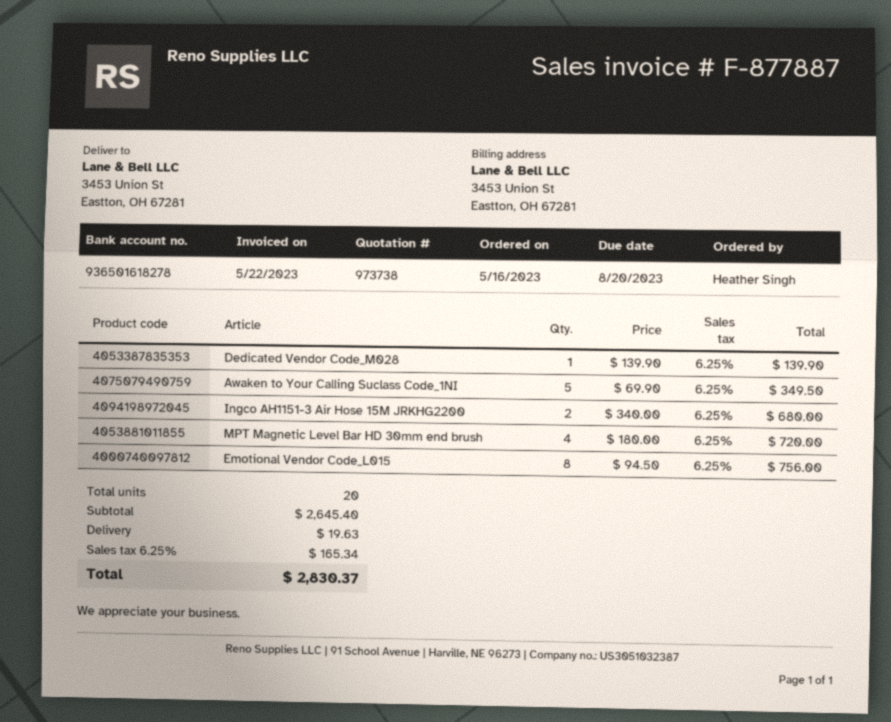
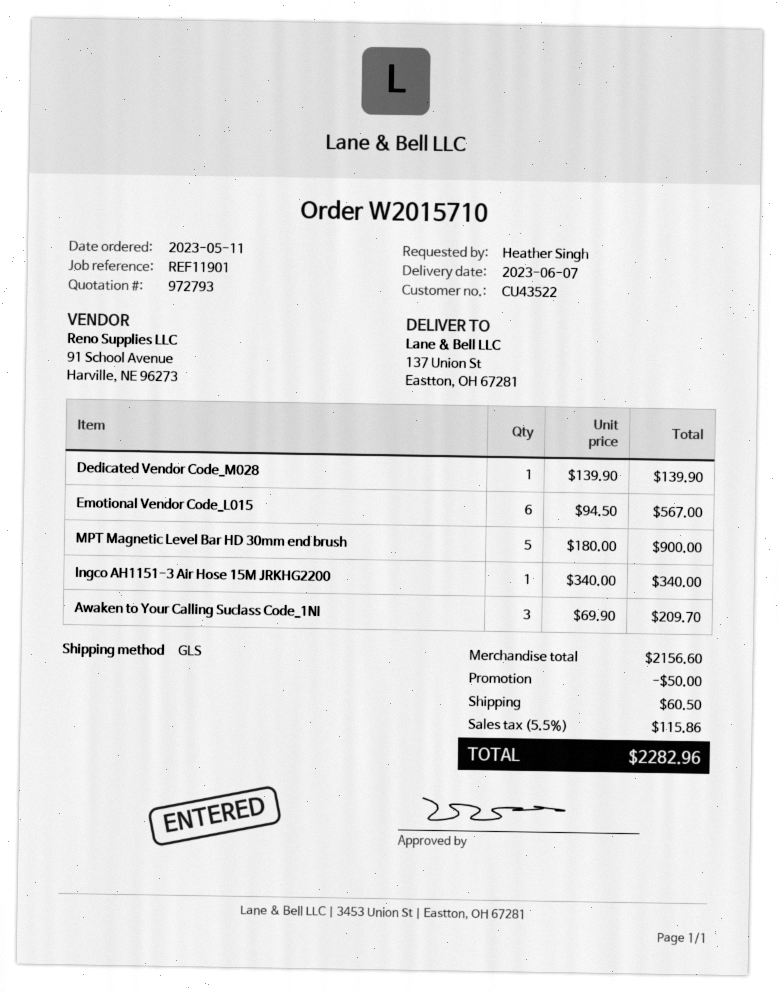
quote number: 973738 -> 972793
order date: 2023-05-16 -> 2023-05-11
ship to: 3453 Union St, Eastton, OH 67281 -> 137 Union St, Eastton, OH 67281
Awaken to Your Calling Suclass Code_1NI: 5 x 69.90 = 349.50 -> 3 x 69.90 = 209.70
Ingco AH1151-3 Air Hose 15M JRKHG2200: 2 x 340.00 = 680.00 -> 1 x 340.00 = 340.00
MPT Magnetic Level Bar HD 30mm end brush: 4 x 180.00 = 720.00 -> 5 x 180.00 = 900.00
Emotional Vendor Code_L015: 8 x 94.50 = 756.00 -> 6 x 94.50 = 567.00
subtotal: 2645.40 -> 2156.60
discount: none -> 50.00
shipping: 19.63 -> 60.50
tax: 6.25% = 165.34 -> 5.5% = 115.86
total: 2830.37 -> 2282.96

